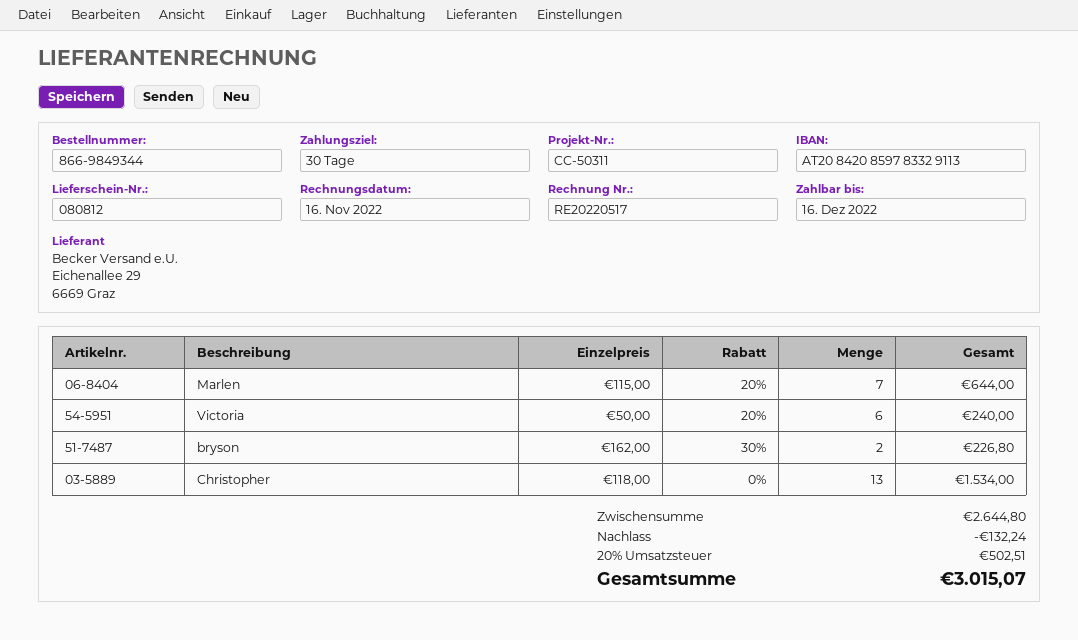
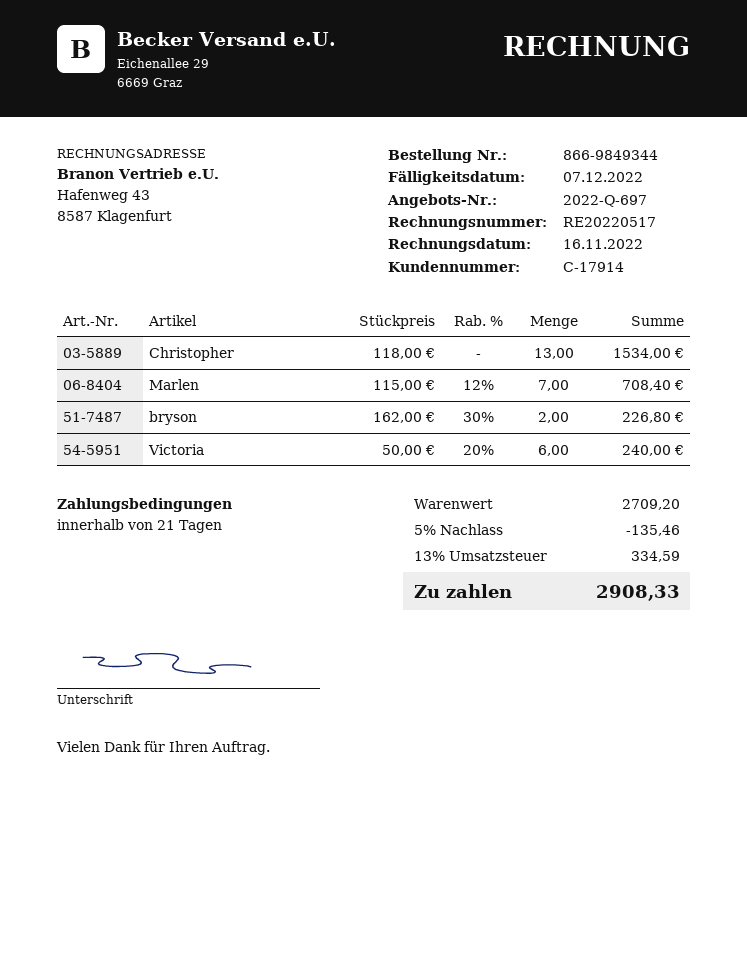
payment terms: 30 days -> 21 days
due date: 2022-12-16 -> 2022-12-07
Marlen: 7 x 115.00 - 20% = 644.00 -> 7 x 115.00 - 12% = 708.40
subtotal: 2644.80 -> 2709.20
discount: 132.24 -> 135.46
tax: 20% = 502.51 -> 13% = 334.59
total: 3015.07 -> 2908.33

